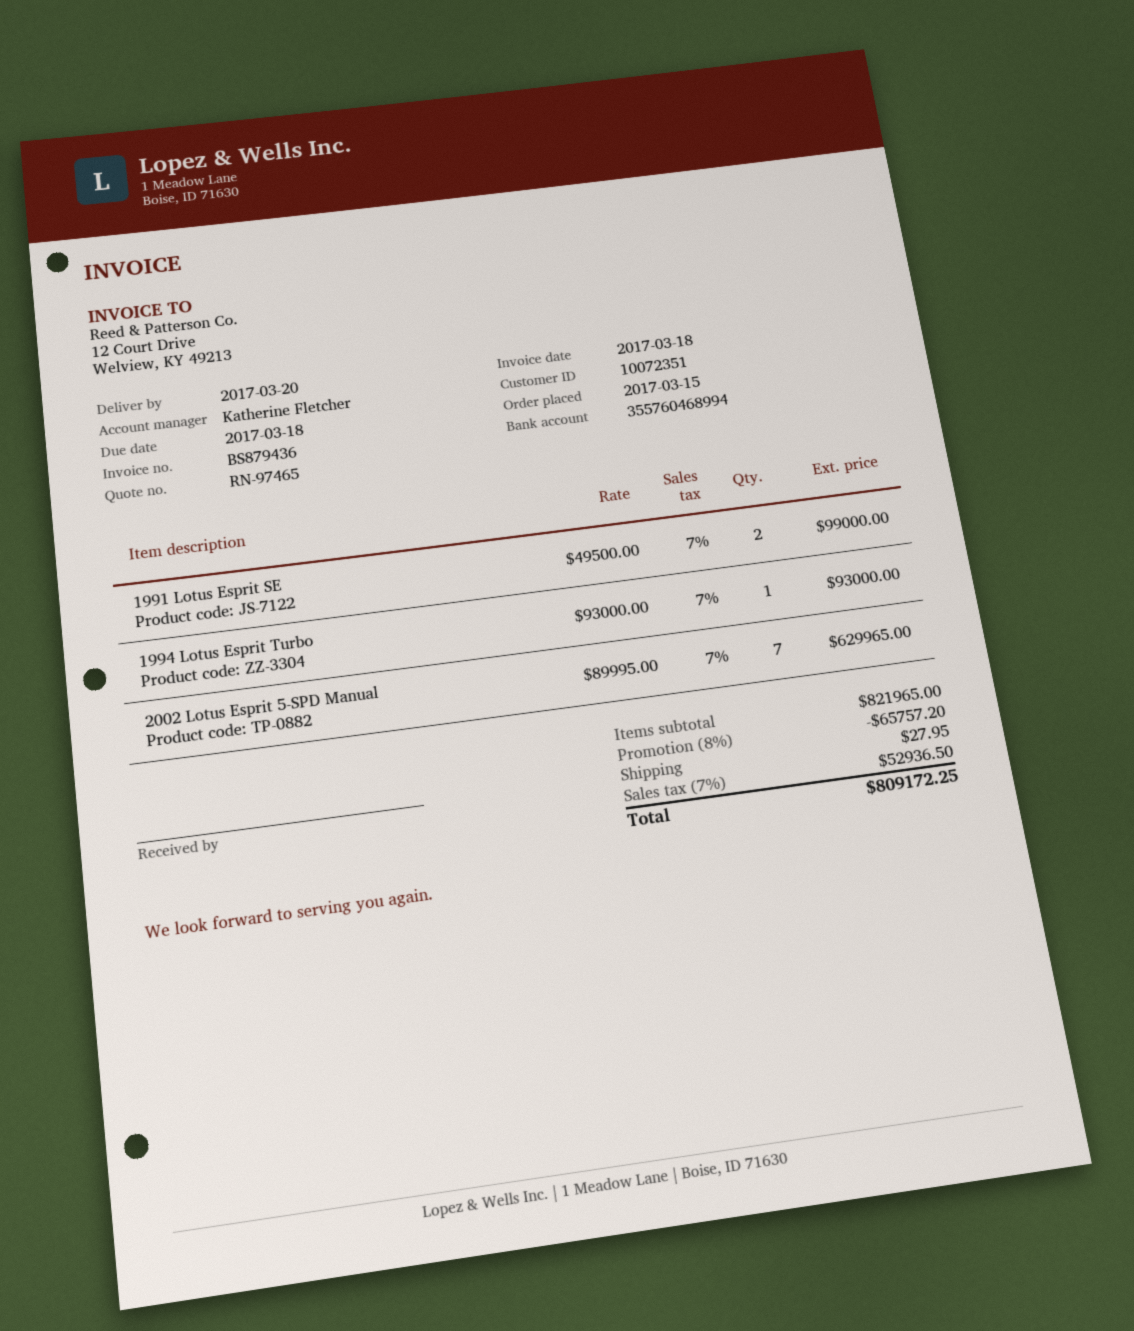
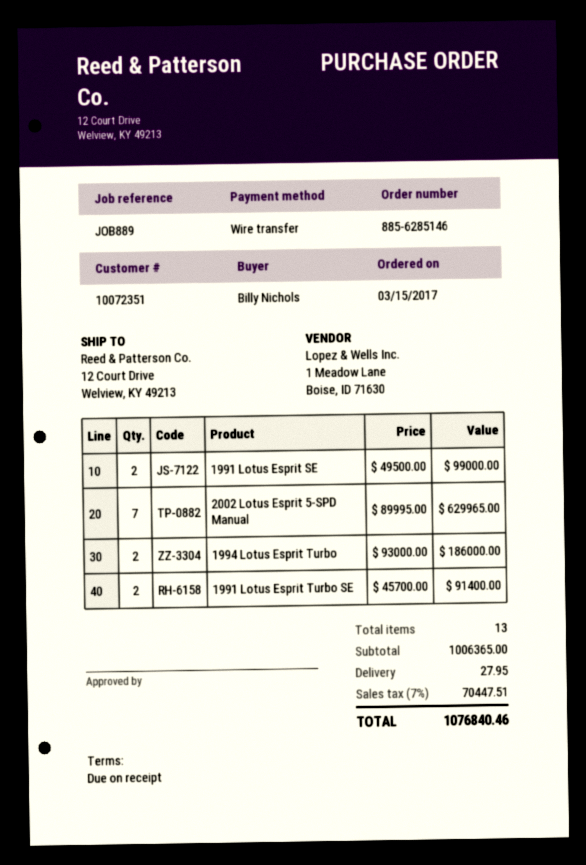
1994 Lotus Esprit Turbo: 1 x 93000.00 = 93000.00 -> 2 x 93000.00 = 186000.00
1991 Lotus Esprit Turbo SE: none -> 2 x 45700.00 = 91400.00
subtotal: 821965.00 -> 1006365.00
discount: 8% = 65757.20 -> none
tax: 7% = 52936.50 -> 7% = 70447.51
total: 809172.25 -> 1076840.46

